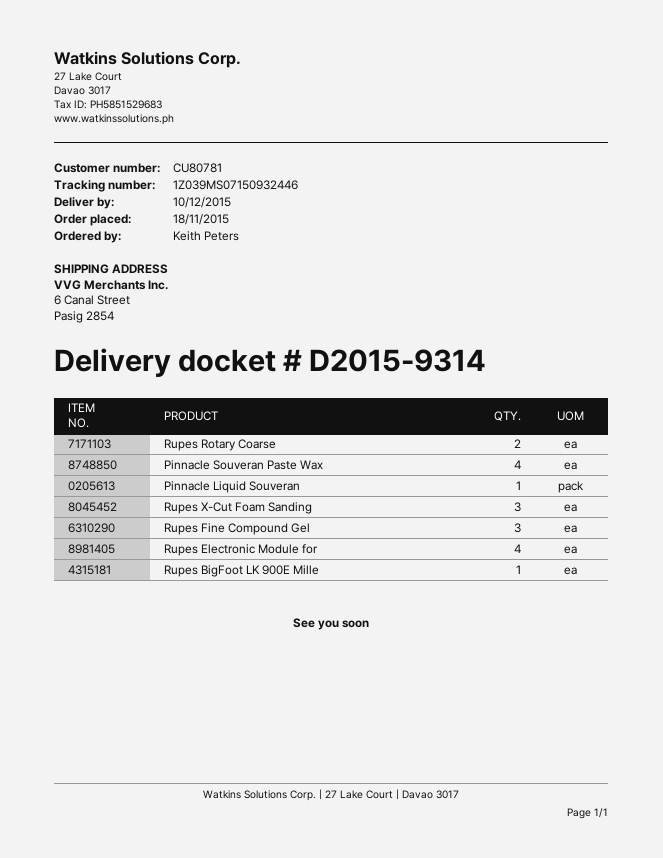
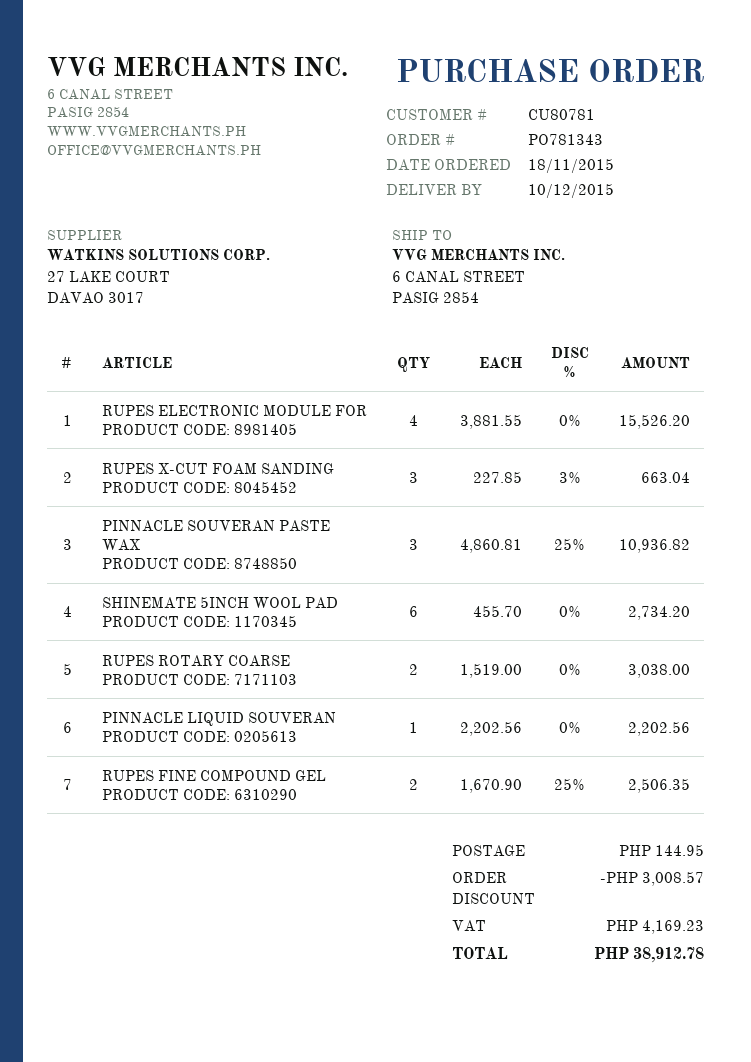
Pinnacle Souveran Paste Wax: 4 -> 3
Rupes Fine Compound Gel: 3 -> 2
Rupes BigFoot LK 900E Mille: 1 -> none
SHINEMATE 5INCH WOOL PAD: none -> 6

